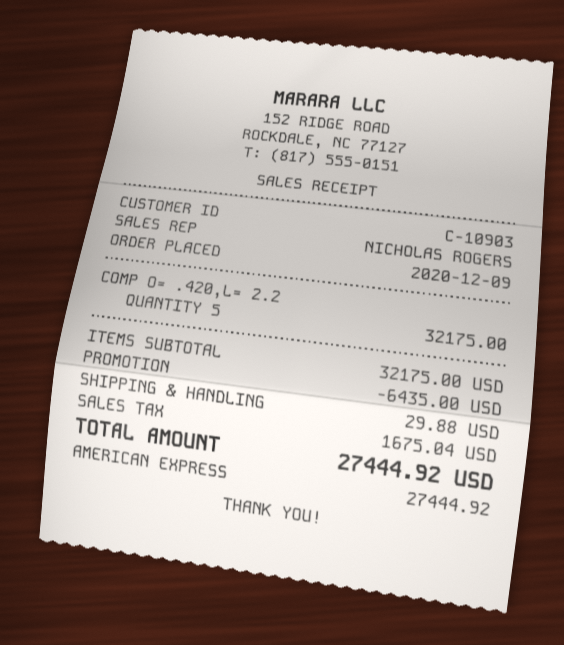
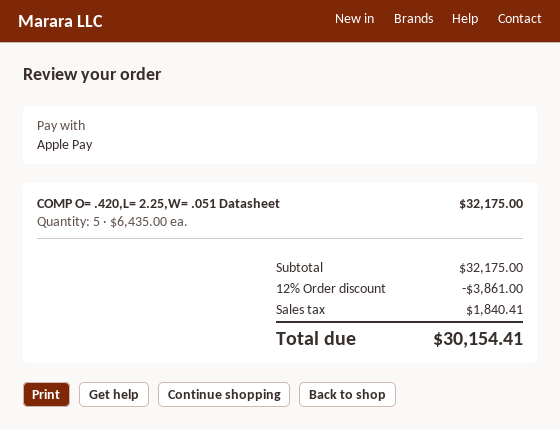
payment method: American Express -> Apple Pay
discount: 6435.00 -> 3861.00
shipping: 29.88 -> none
tax: 1675.04 -> 1840.41
total: 27444.92 -> 30154.41

